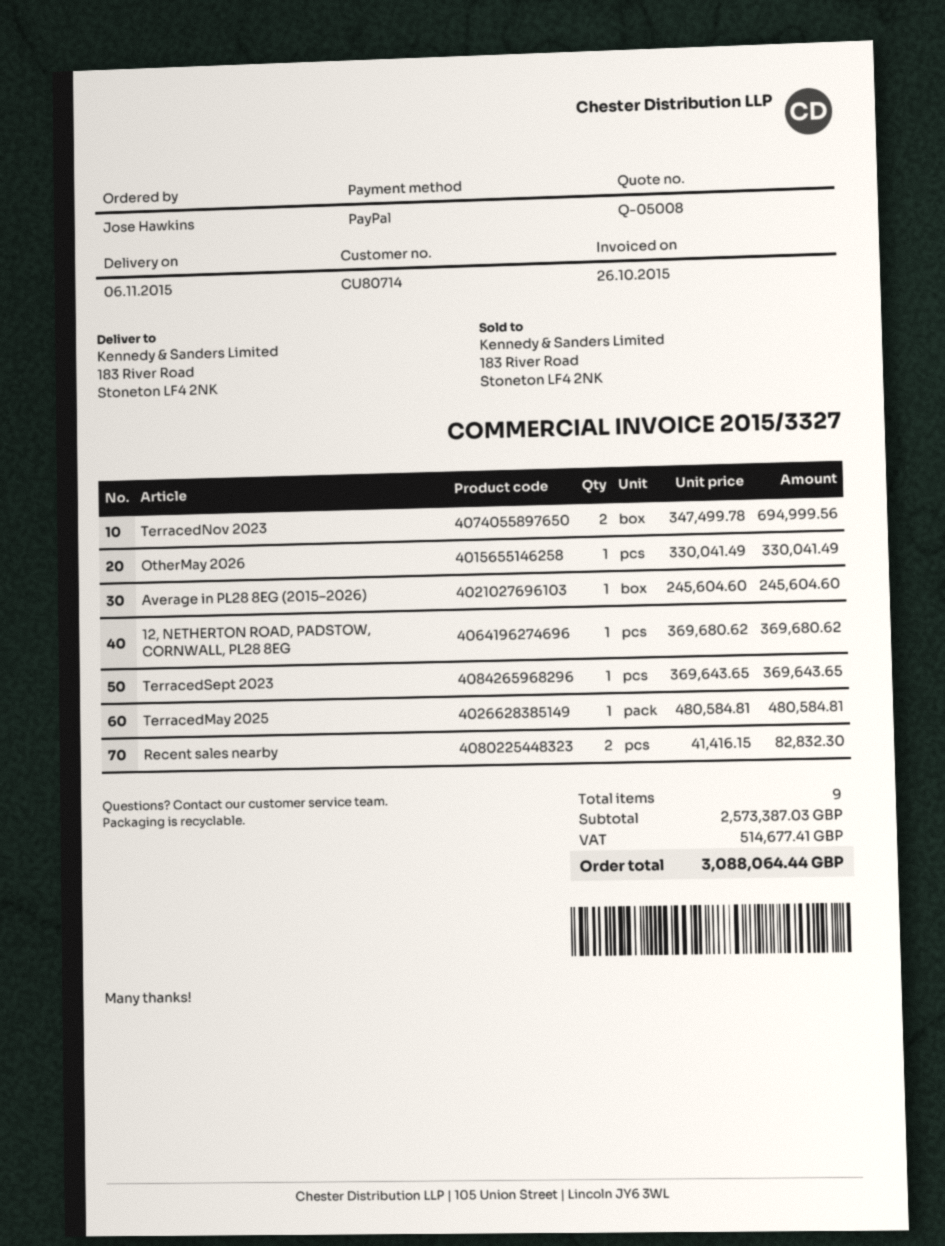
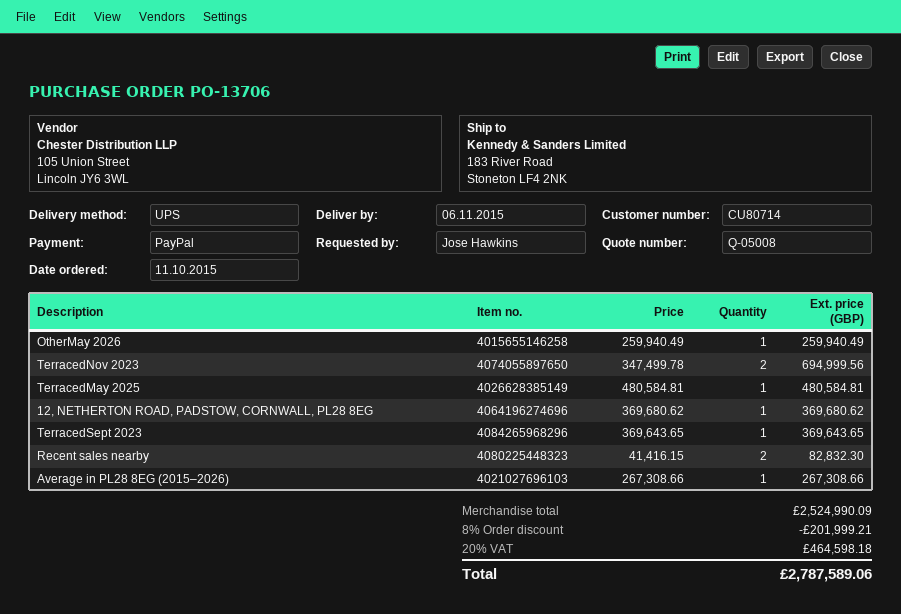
OtherMay 2026: 1 x 330041.49 = 330041.49 -> 1 x 259940.49 = 259940.49
Average in PL28 8EG (2015–2026): 1 x 245604.60 = 245604.60 -> 1 x 267308.66 = 267308.66
subtotal: 2573387.03 -> 2524990.09
discount: none -> 8% = 201999.21
tax: 514677.41 -> 464598.18
total: 3088064.44 -> 2787589.06

